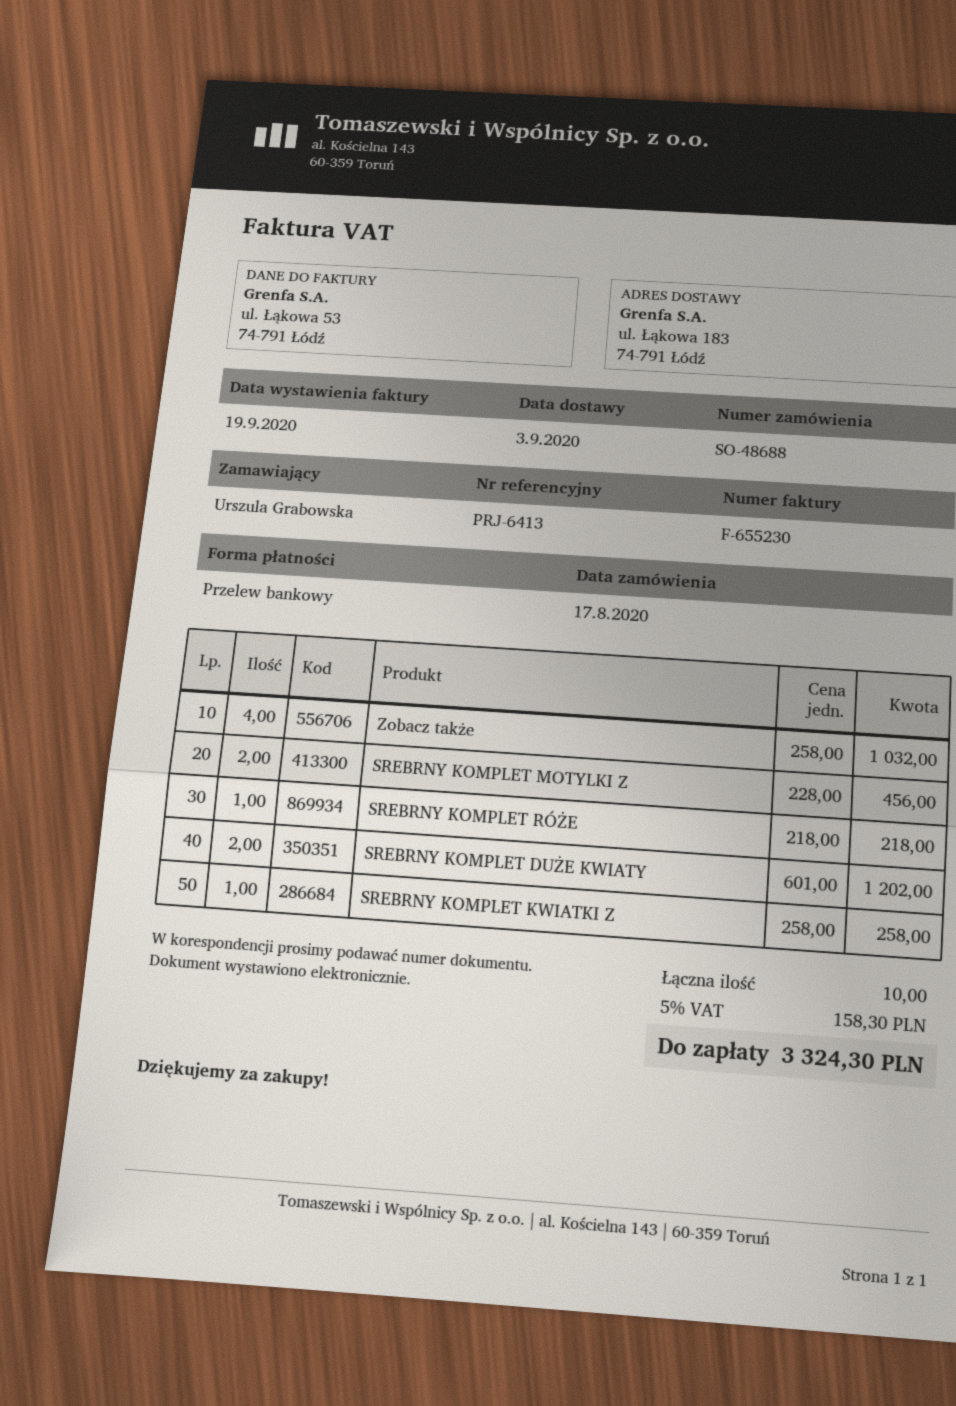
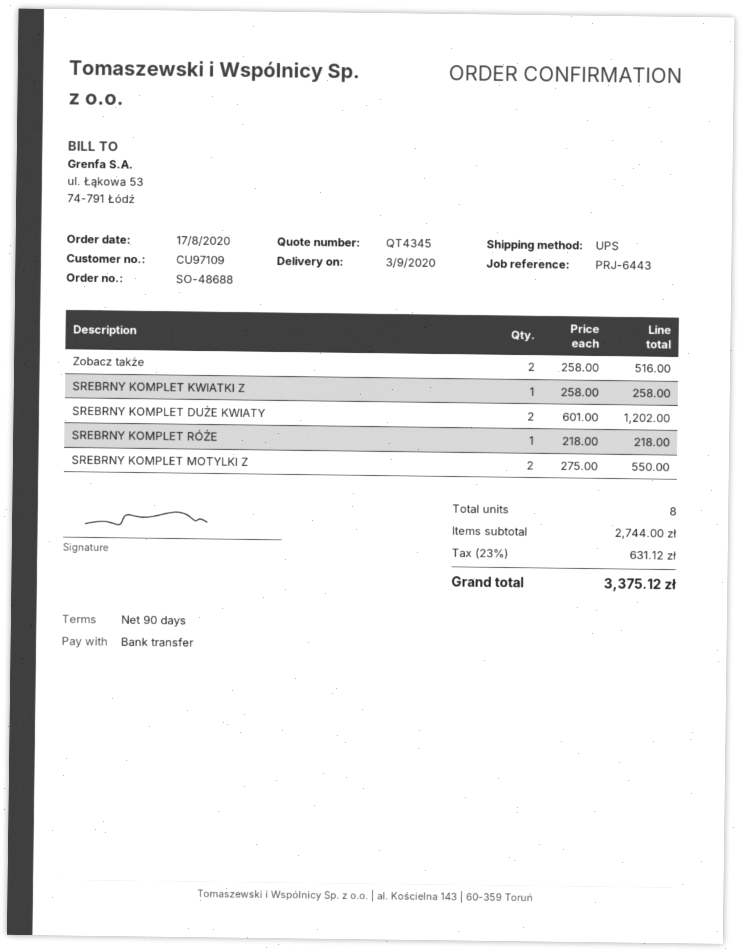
reference: PRJ-6413 -> PRJ-6443
Zobacz także: 4 x 258.00 = 1032.00 -> 2 x 258.00 = 516.00
SREBRNY KOMPLET MOTYLKI Z: 2 x 228.00 = 456.00 -> 2 x 275.00 = 550.00
total quantity: 10 -> 8
tax: 5% = 158.30 -> 23% = 631.12
total: 3324.30 -> 3375.12

